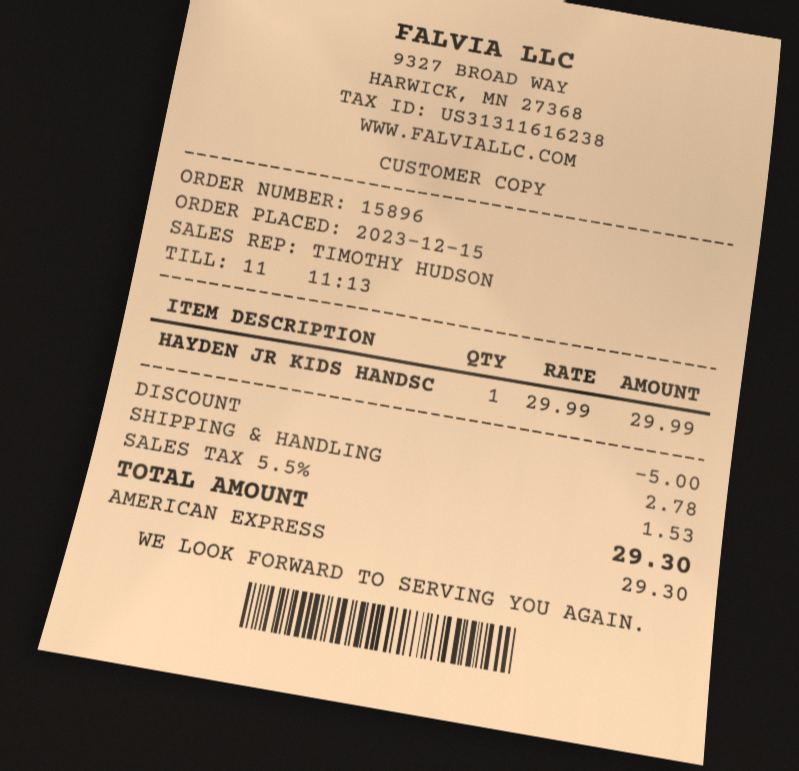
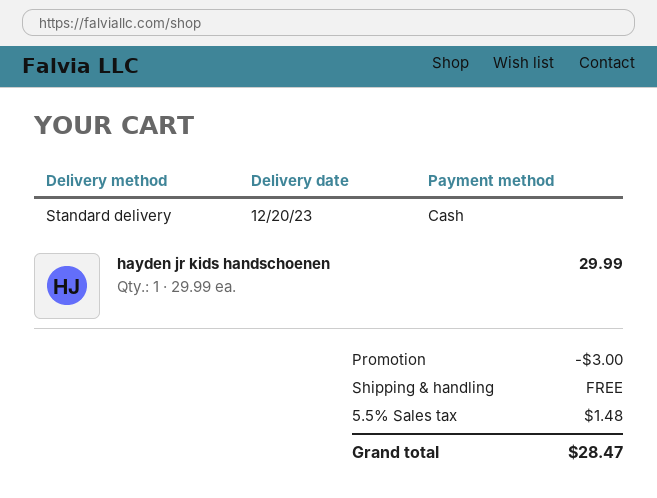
payment method: American Express -> cash
discount: 5.00 -> 3.00
shipping: 2.78 -> 0.00
tax: 5.5% = 1.53 -> 5.5% = 1.48
total: 29.30 -> 28.47

